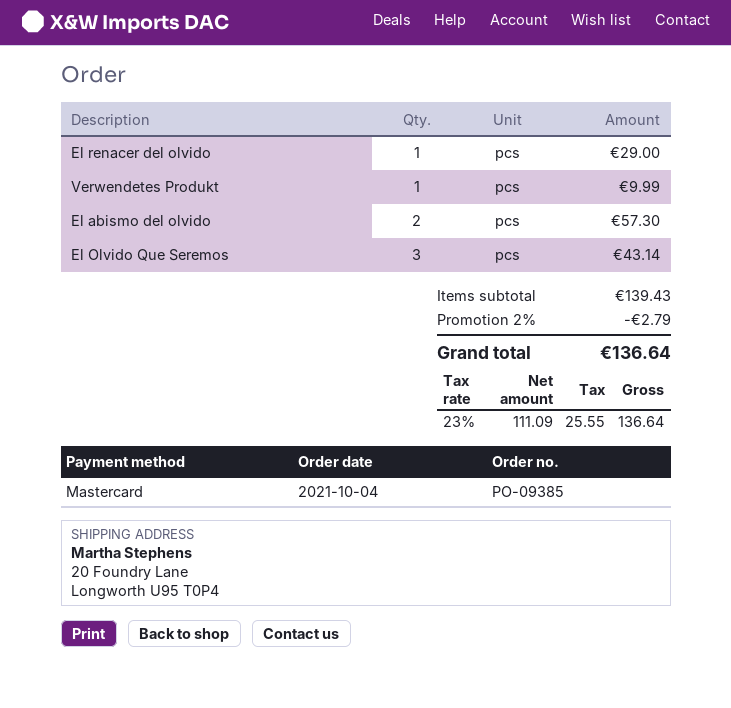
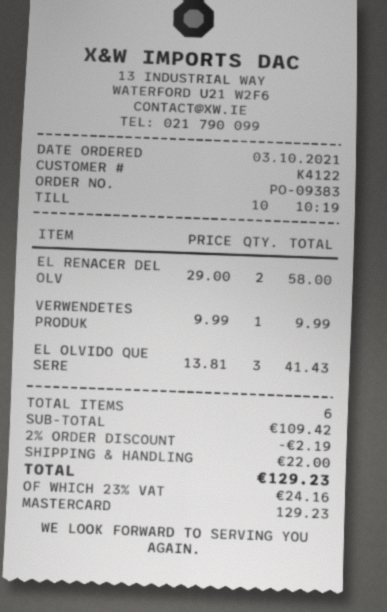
order number: PO-09385 -> PO-09383
order date: 2021-10-04 -> 2021-10-03
El renacer del olvido: 1 for 29.00 -> 2 for 58.00
El abismo del olvido: 2 for 57.30 -> none
El Olvido Que Seremos: 3 for 43.14 -> 3 for 41.43
subtotal: 139.43 -> 109.42
discount: 2% = 2.79 -> 2% = 2.19
shipping: none -> 22.00
tax: 23% = 25.55 -> 23% = 24.16
total: 136.64 -> 129.23

